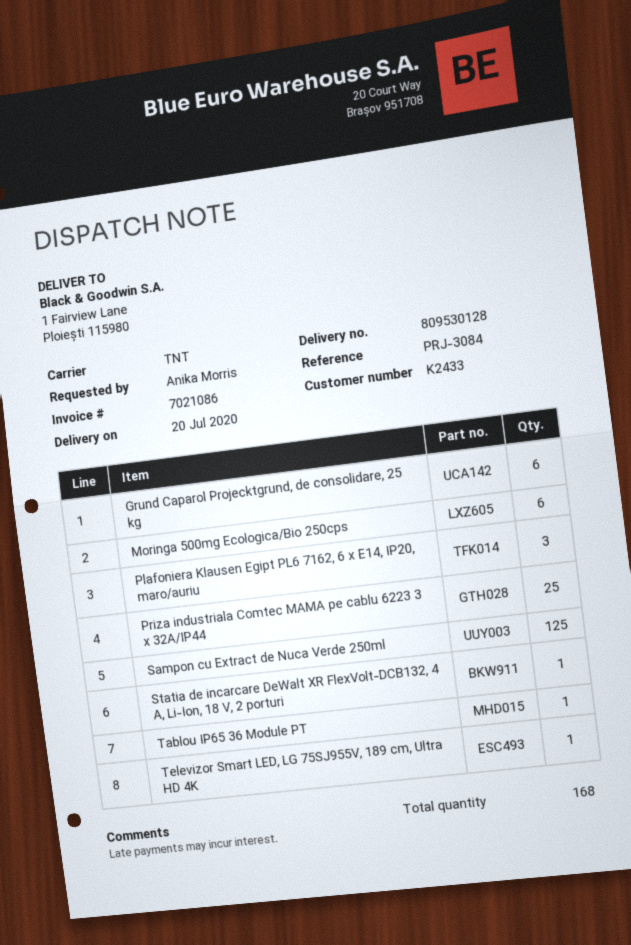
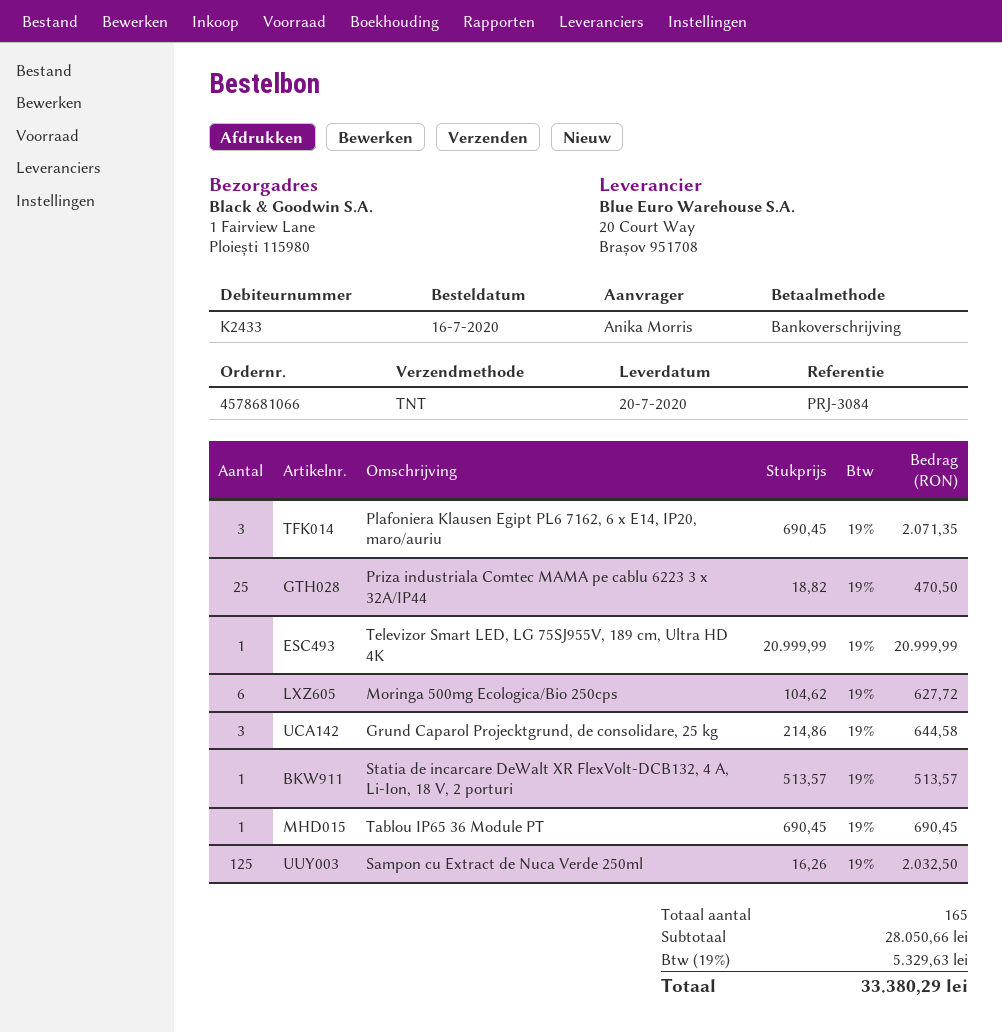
Grund Caparol Projecktgrund, de consolidare, 25 kg: 6 -> 3
total quantity: 168 -> 165

